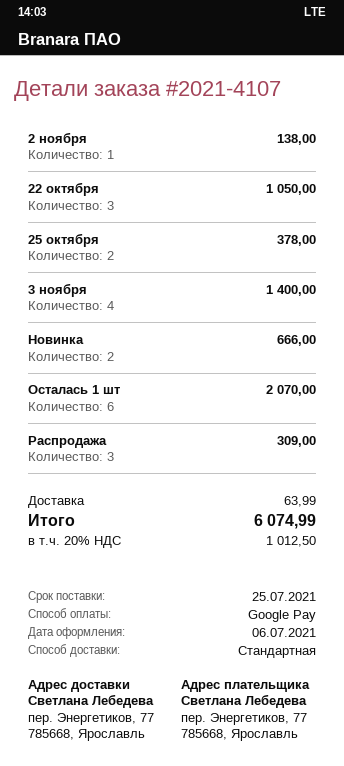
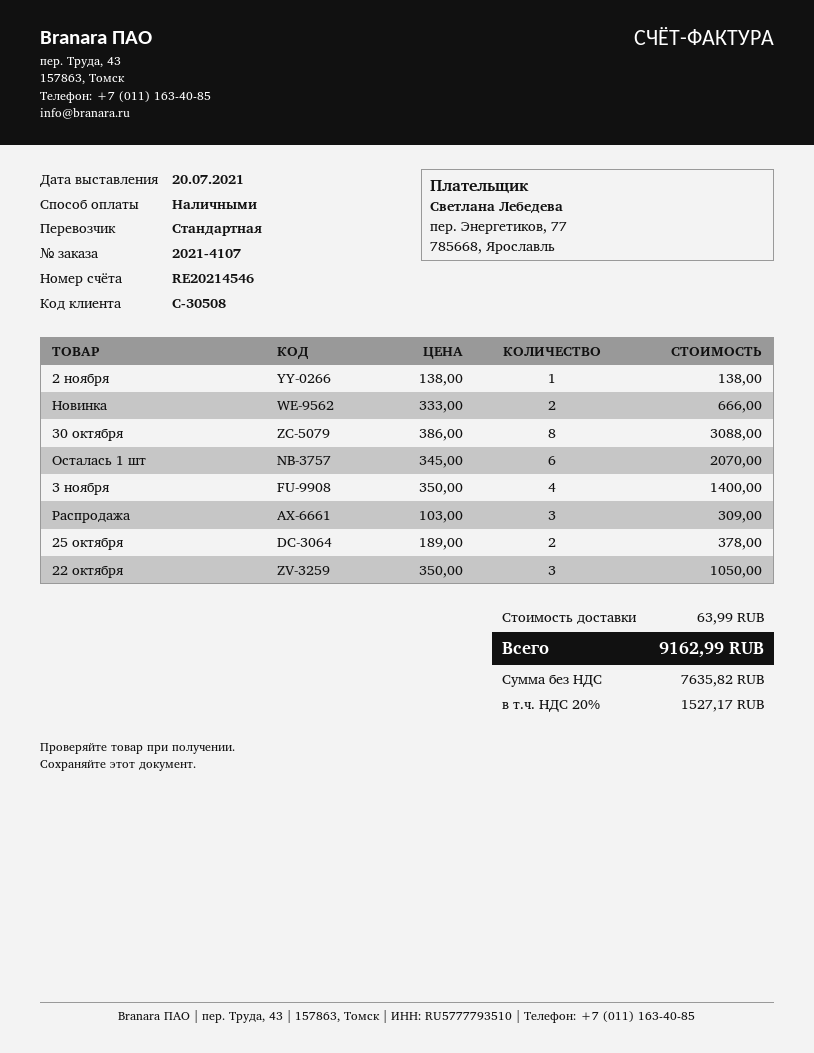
payment method: Google Pay -> cash
30 октября: none -> 8 for 3088.00
tax: 20% = 1012.50 -> 20% = 1527.17
total: 6074.99 -> 9162.99

